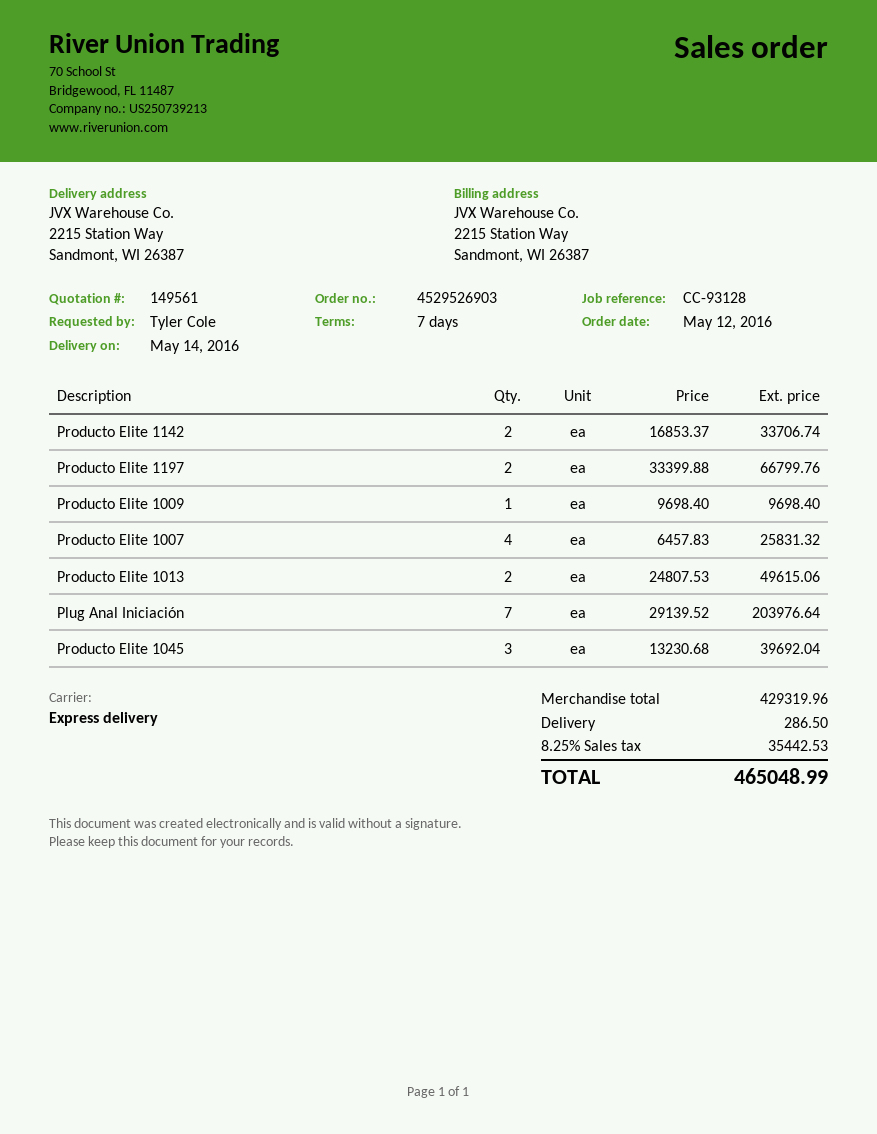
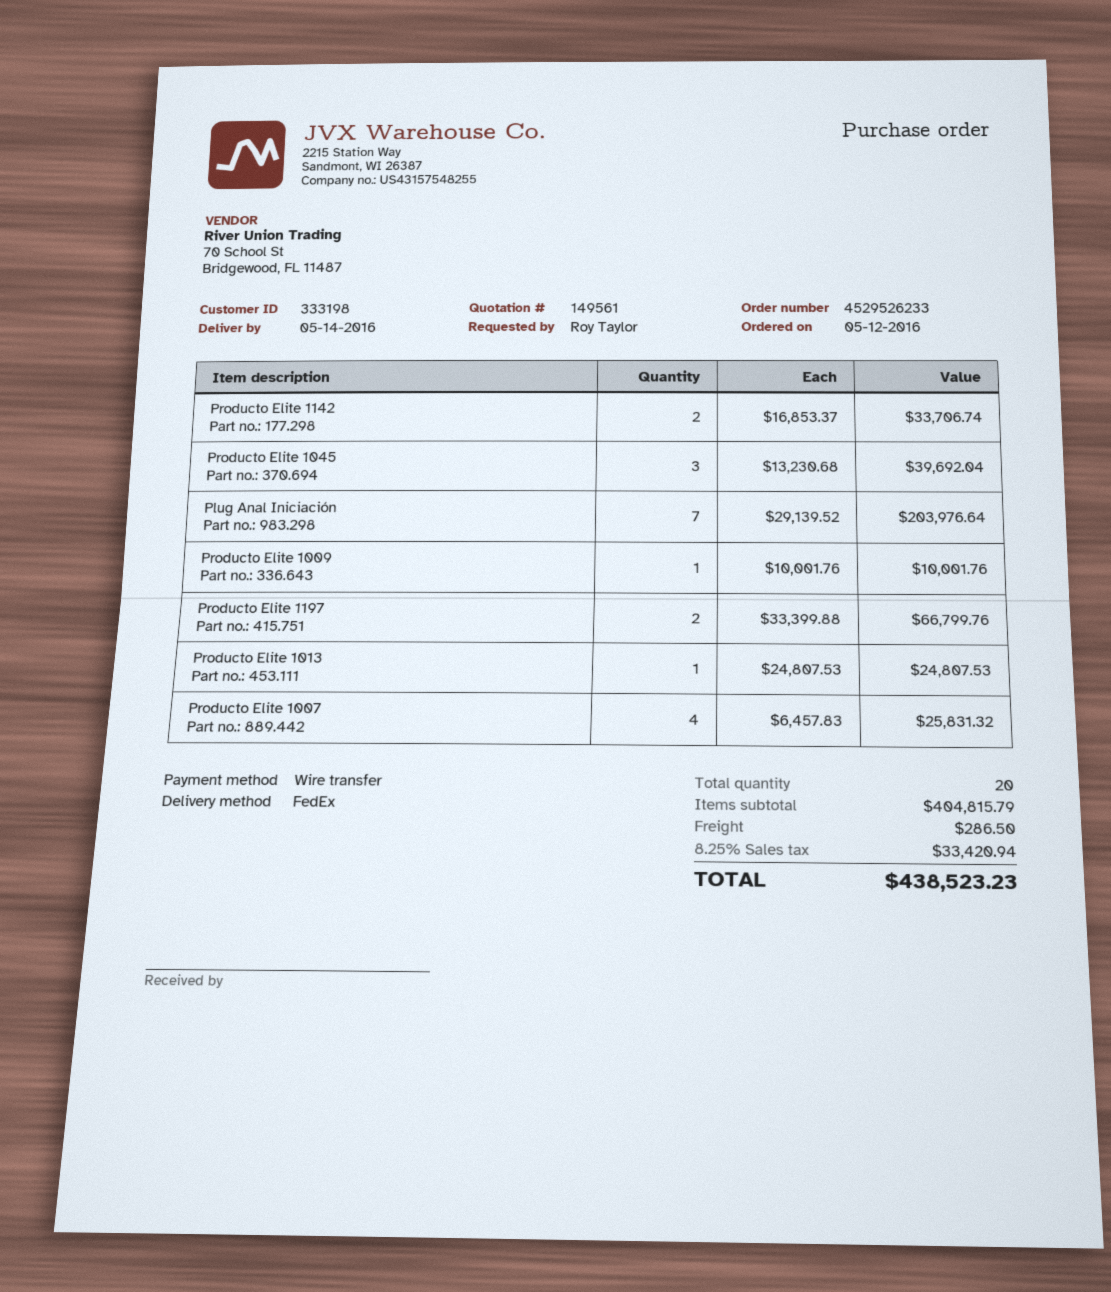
order number: 4529526903 -> 4529526233
ordered by: Tyler Cole -> Roy Taylor
shipping method: express -> FedEx
Producto Elite 1009: 1 x 9698.40 = 9698.40 -> 1 x 10001.76 = 10001.76
Producto Elite 1013: 2 x 24807.53 = 49615.06 -> 1 x 24807.53 = 24807.53
subtotal: 429319.96 -> 404815.79
tax: 8.25% = 35442.53 -> 8.25% = 33420.94
total: 465048.99 -> 438523.23

